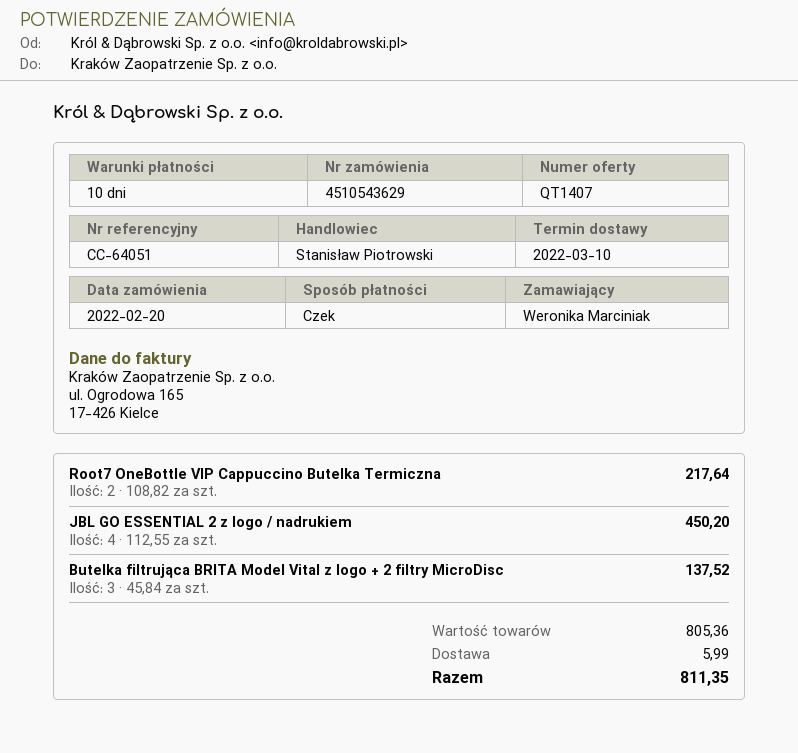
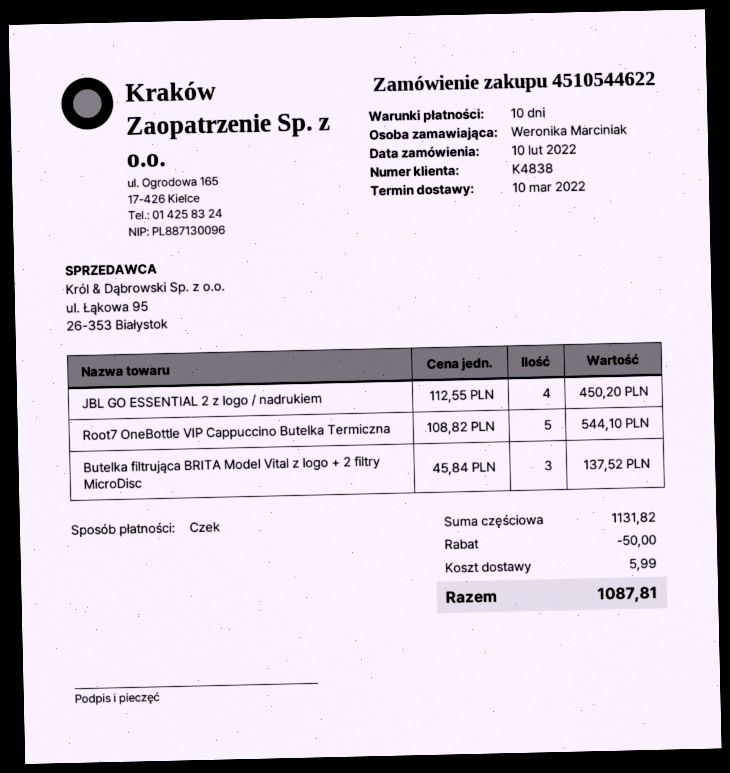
order number: 4510543629 -> 4510544622
order date: 2022-02-20 -> 2022-02-10
Root7 OneBottle VIP Cappuccino Butelka Termiczna: 2 x 108.82 = 217.64 -> 5 x 108.82 = 544.10
subtotal: 805.36 -> 1131.82
discount: none -> 50.00
total: 811.35 -> 1087.81

